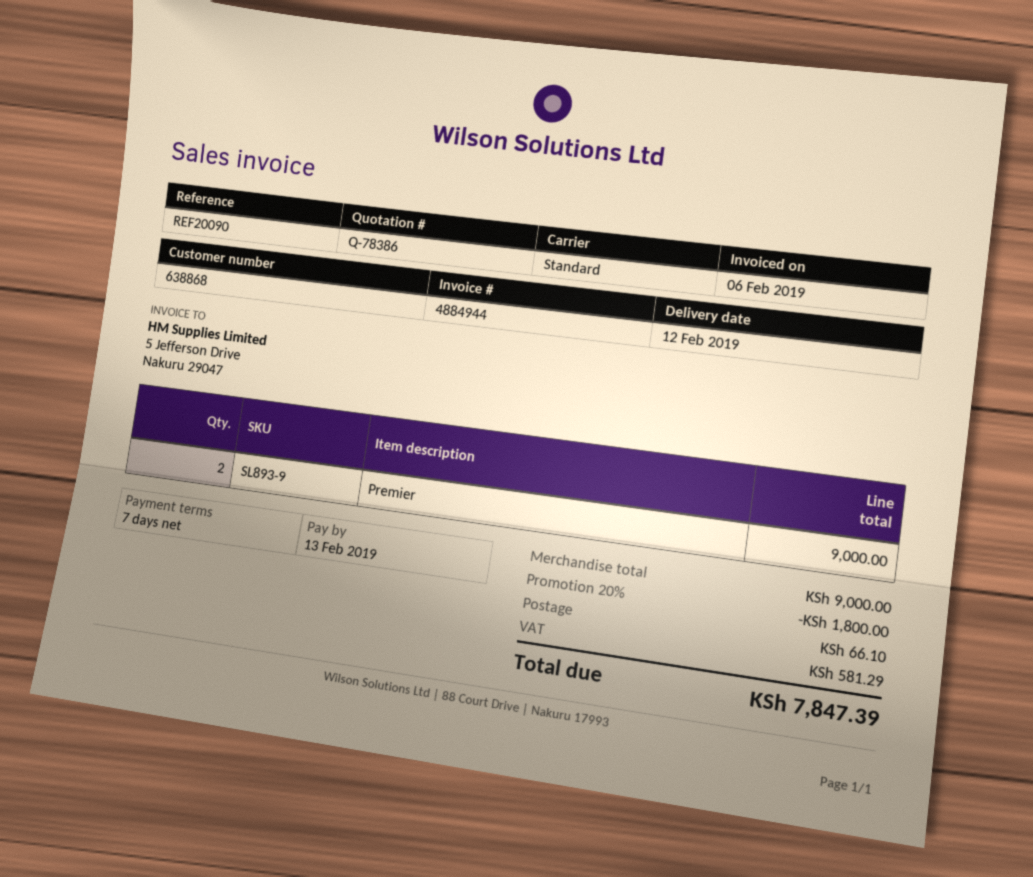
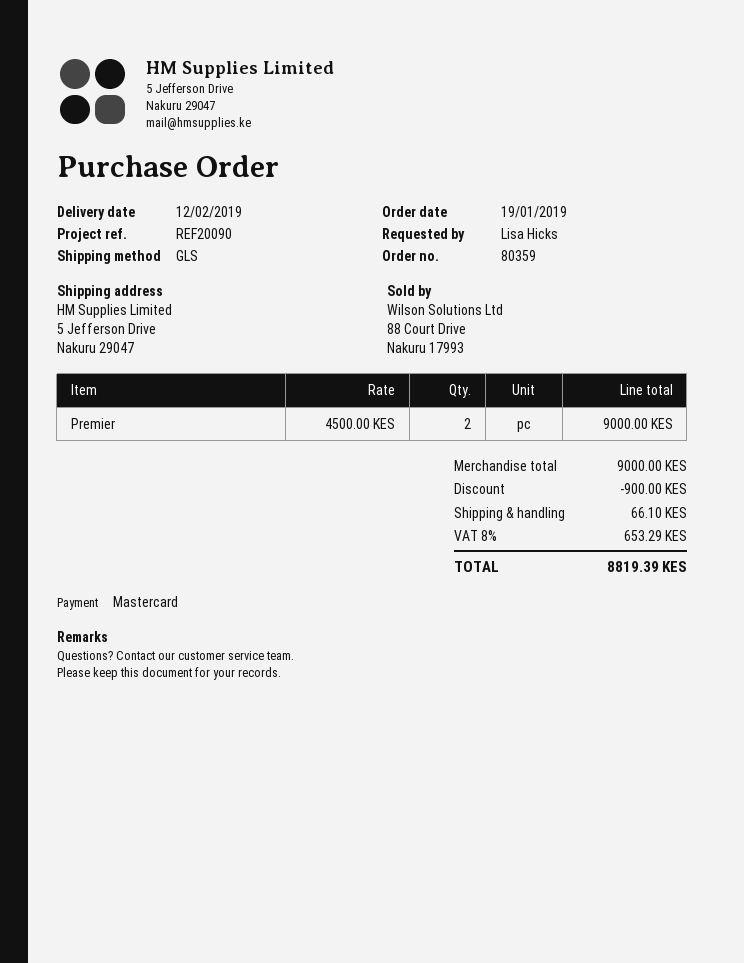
shipping method: standard -> GLS
discount: 1800.00 -> 900.00
tax: 581.29 -> 653.29
total: 7847.39 -> 8819.39

